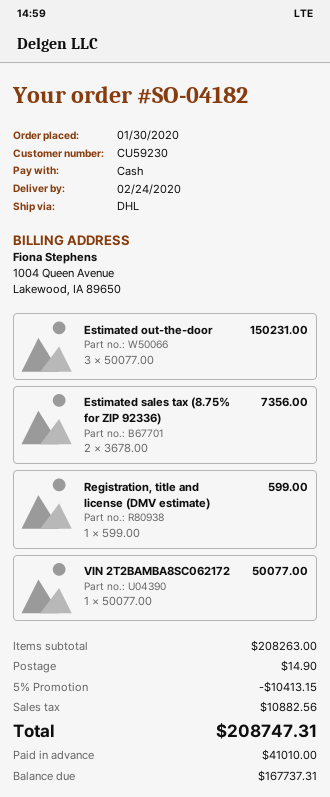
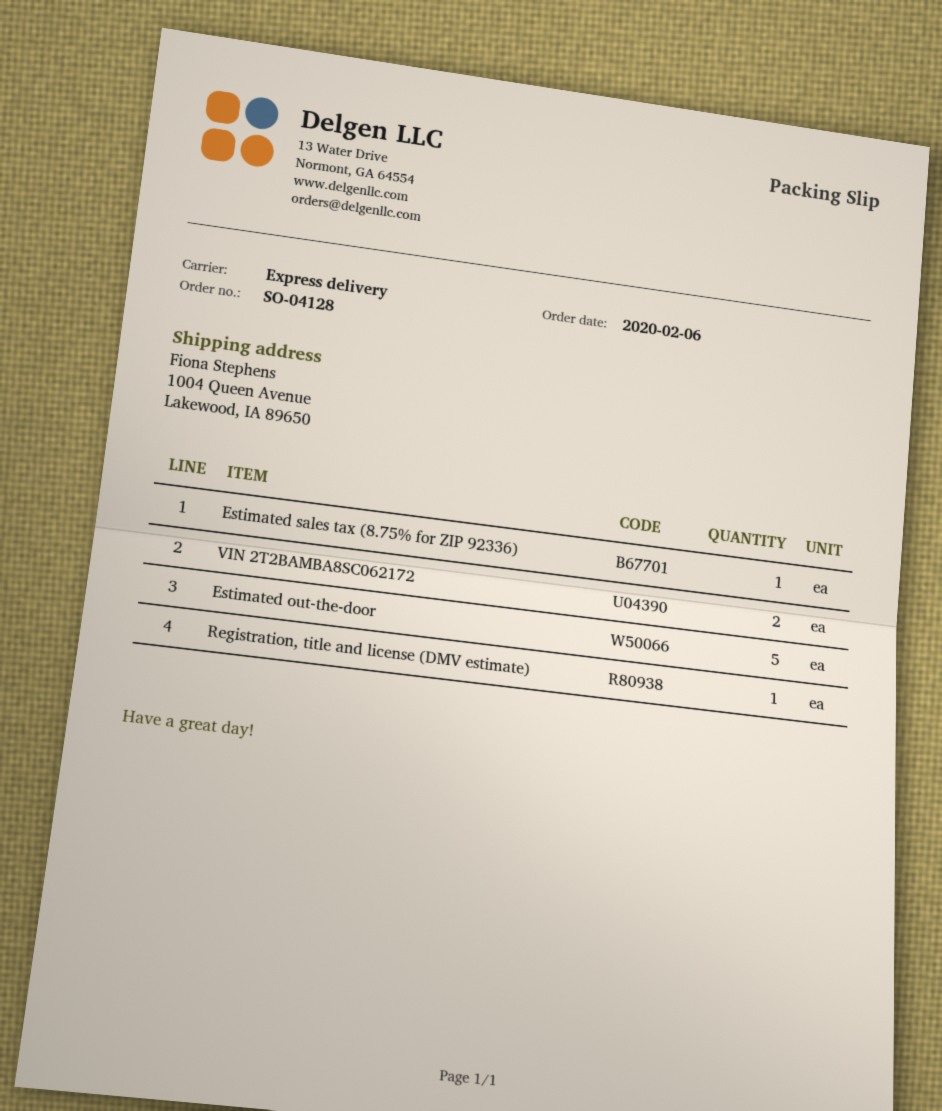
order number: SO-04182 -> SO-04128
order date: 2020-01-30 -> 2020-02-06
shipping method: DHL -> express
Estimated out-the-door: 3 -> 5
Estimated sales tax (8.75% for ZIP 92336): 2 -> 1
VIN 2T2BAMBA8SC062172: 1 -> 2

